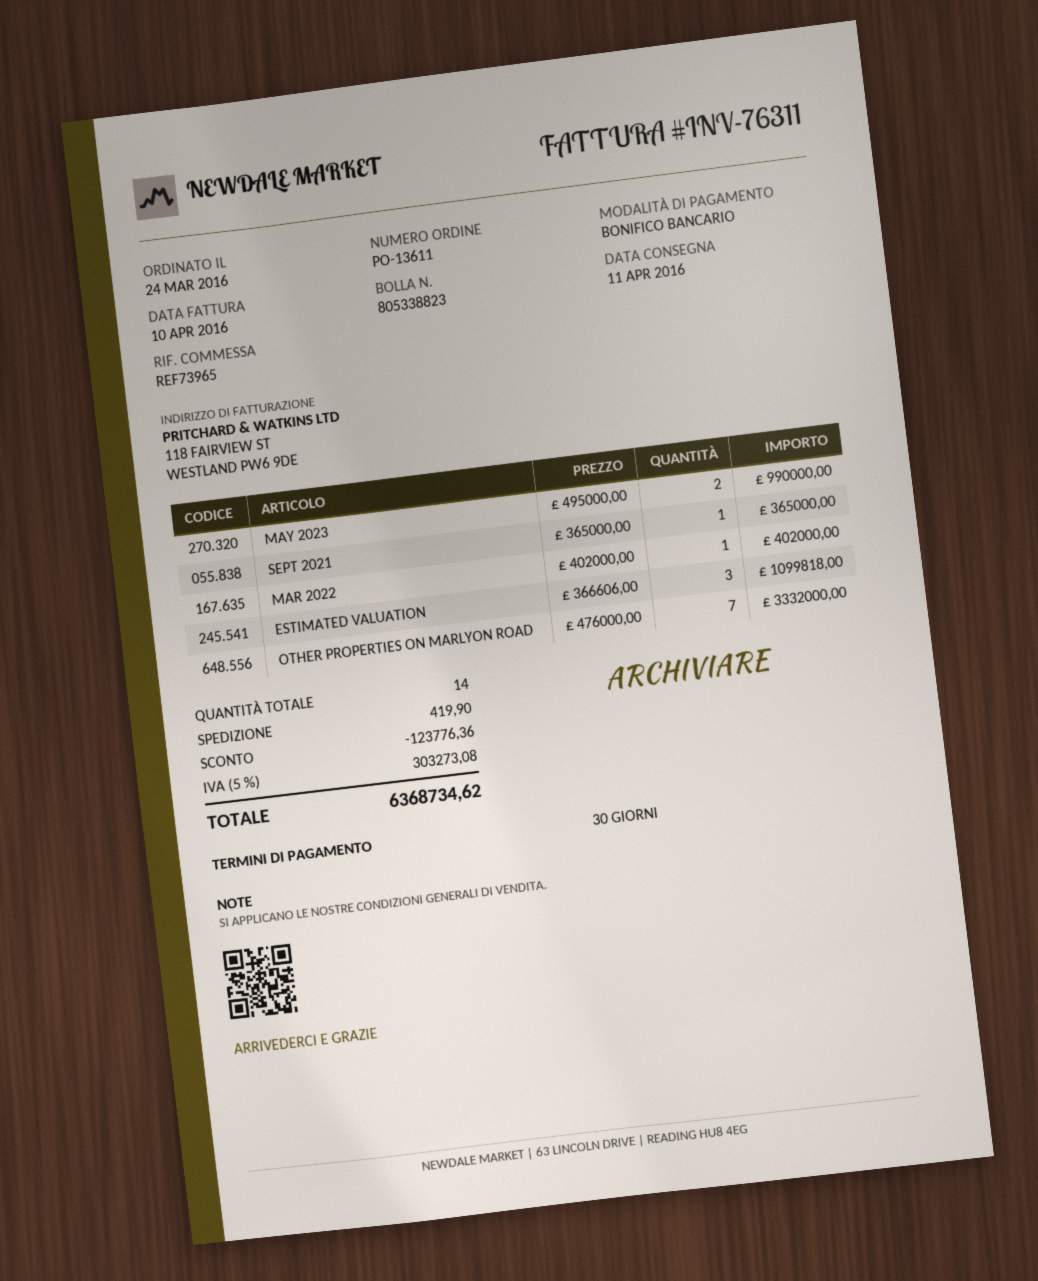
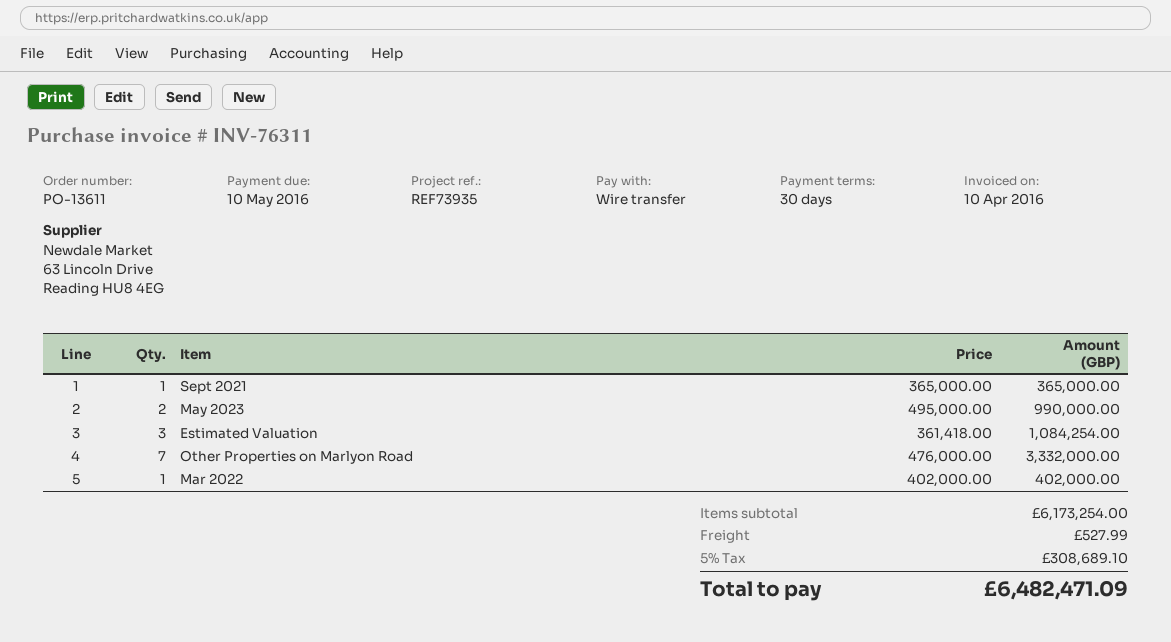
reference: REF73965 -> REF73935
ESTIMATED VALUATION: 3 x 366606.00 = 1099818.00 -> 3 x 361418.00 = 1084254.00
discount: 123776.36 -> none
shipping: 419.90 -> 527.99
tax: 5% = 303273.08 -> 5% = 308689.10
total: 6368734.62 -> 6482471.09

